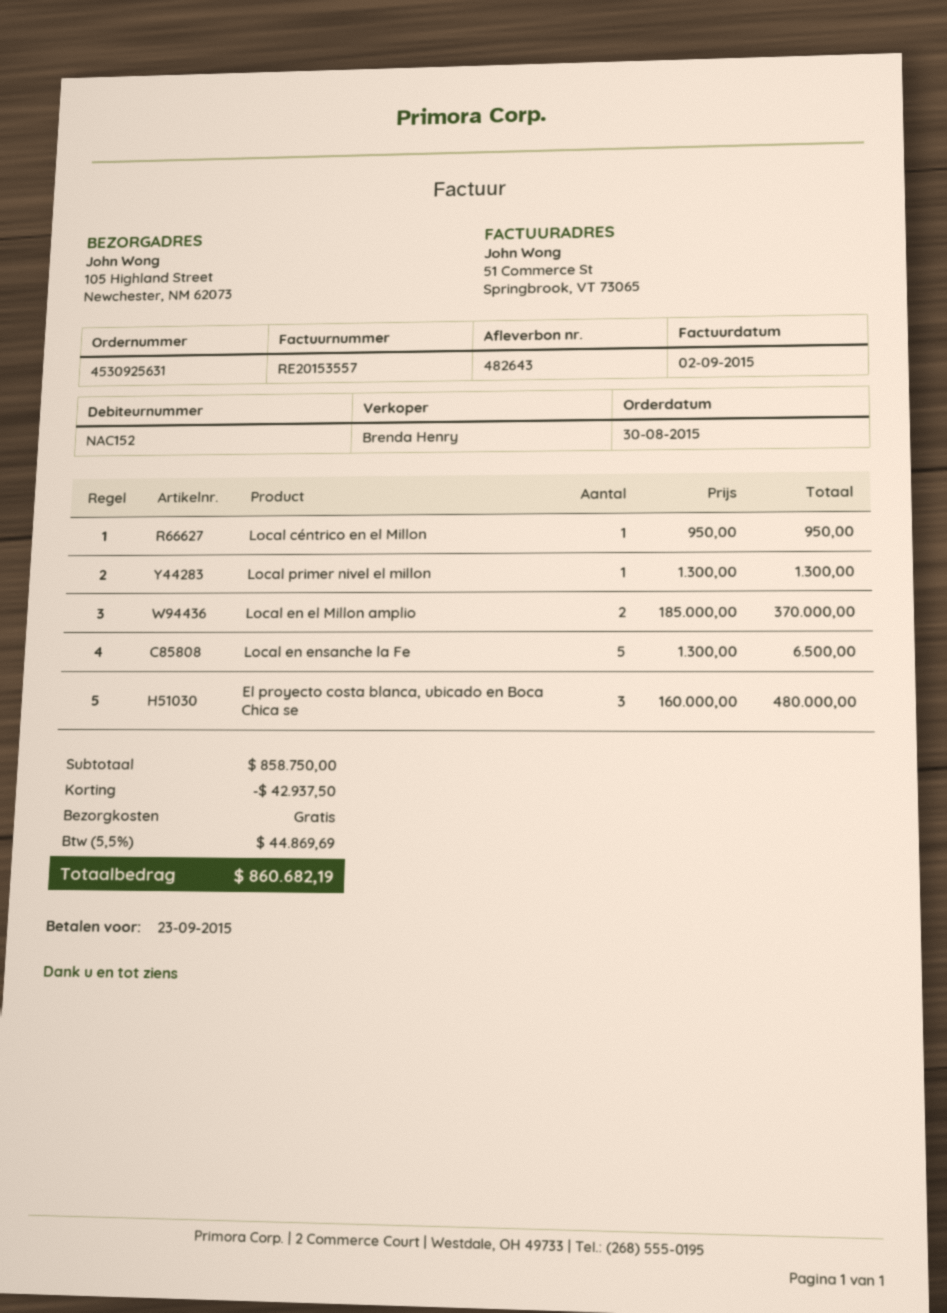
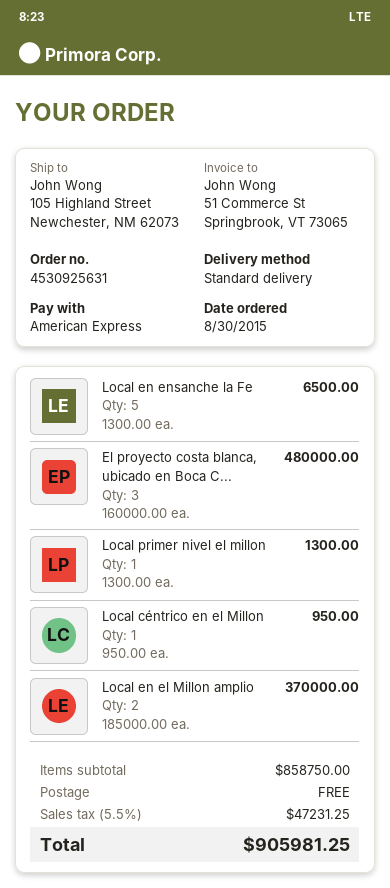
discount: 42937.50 -> none
tax: 5.5% = 44869.69 -> 5.5% = 47231.25
total: 860682.19 -> 905981.25

